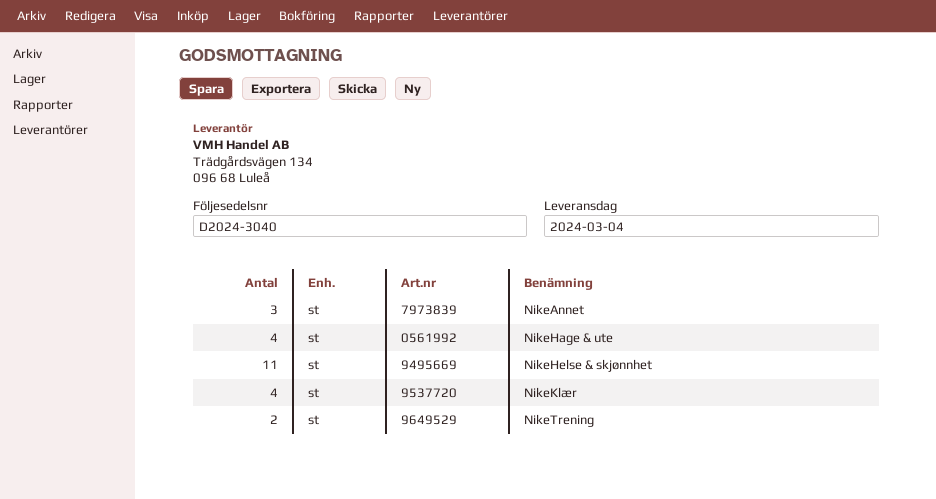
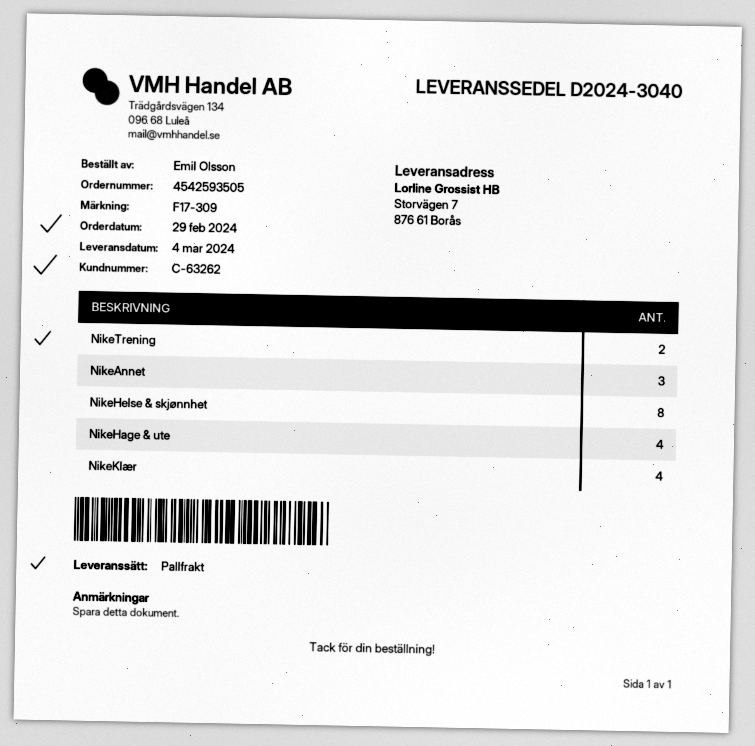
NikeHelse & skjønnhet: 11 -> 8

